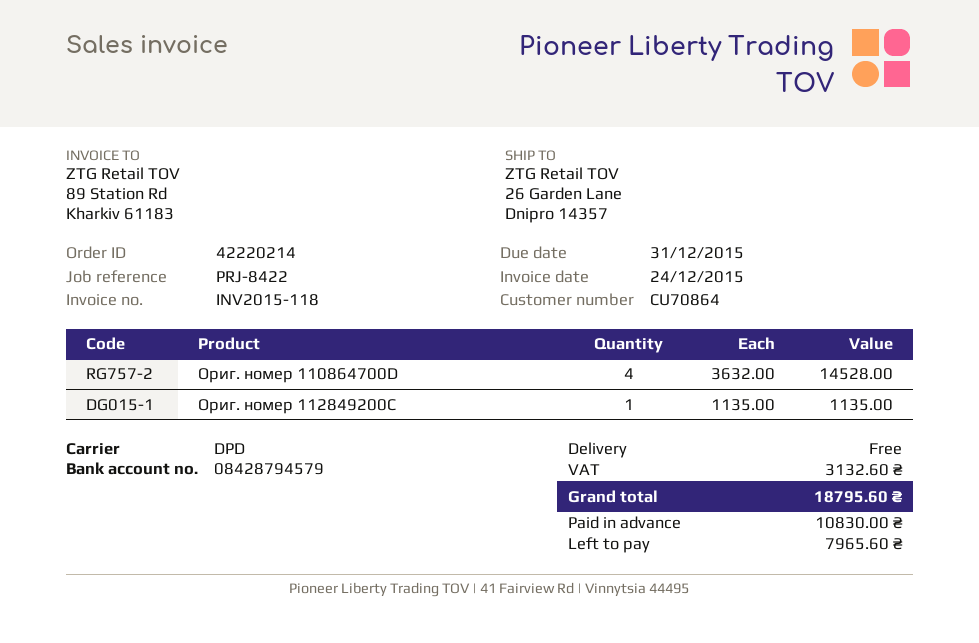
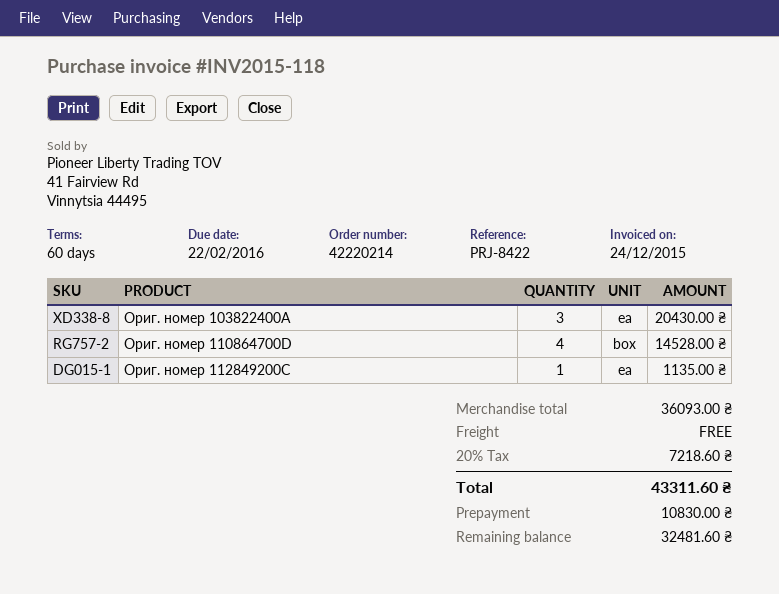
due date: 2015-12-31 -> 2016-02-22
Ориг. номер 103822400A: none -> 3 for 20430.00
tax: 3132.60 -> 7218.60
total: 18795.60 -> 43311.60
balance: 7965.60 -> 32481.60

